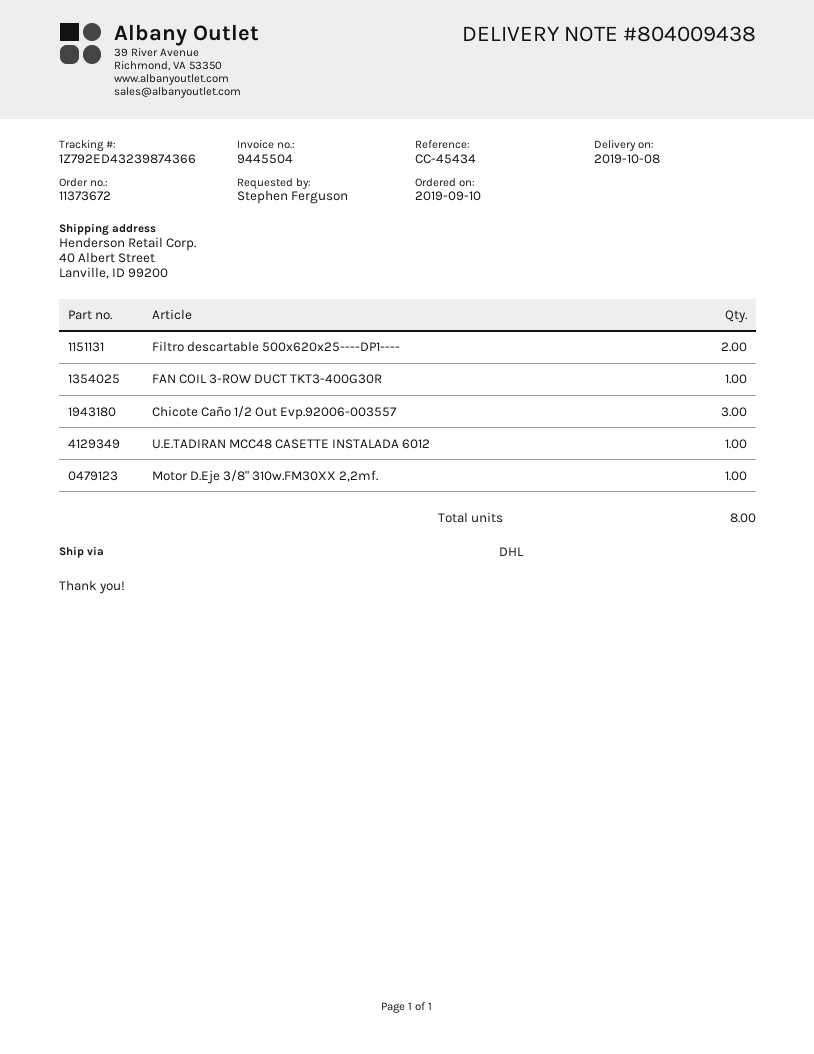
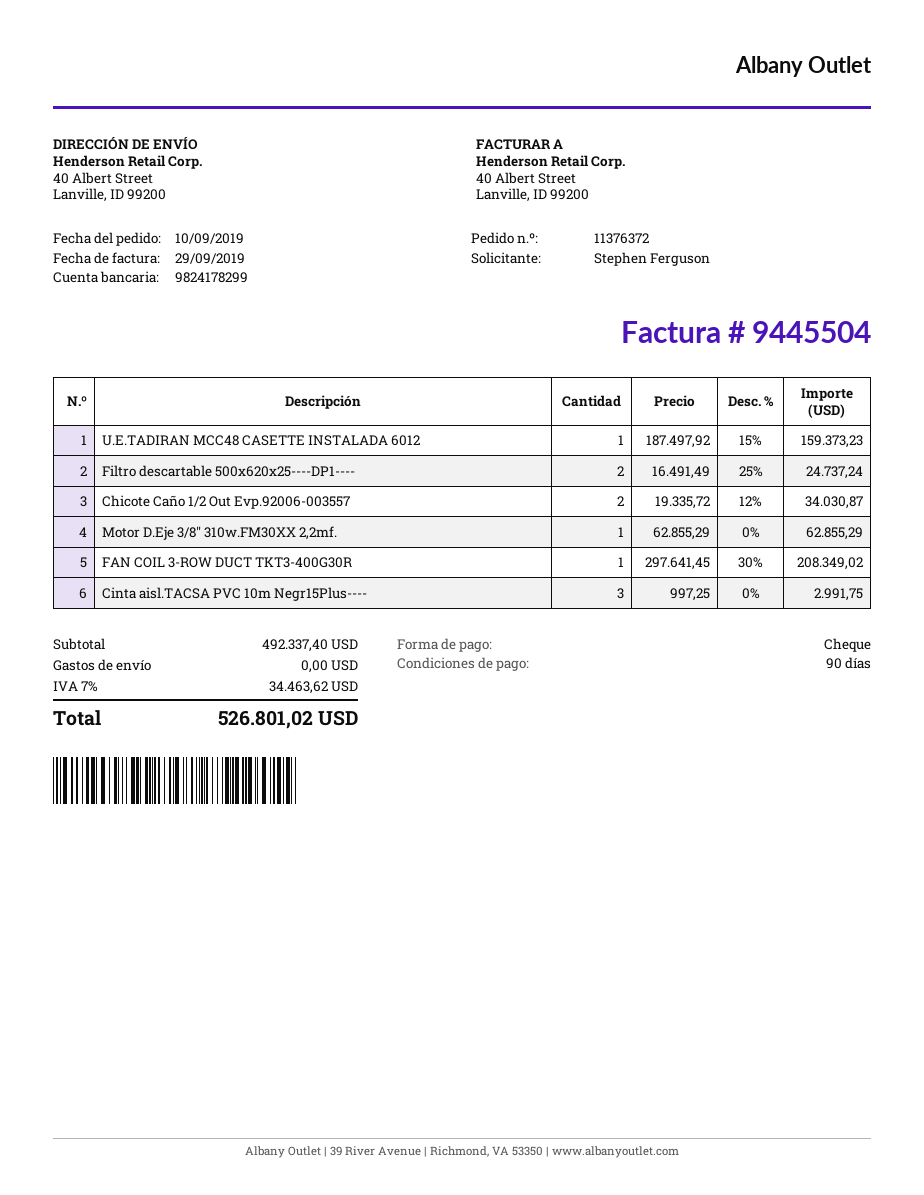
order number: 11373672 -> 11376372
Chicote Caño 1/2 Out Evp.92006-003557: 3 -> 2
Cinta aisl.TACSA PVC 10m Negr15Plus----: none -> 3

